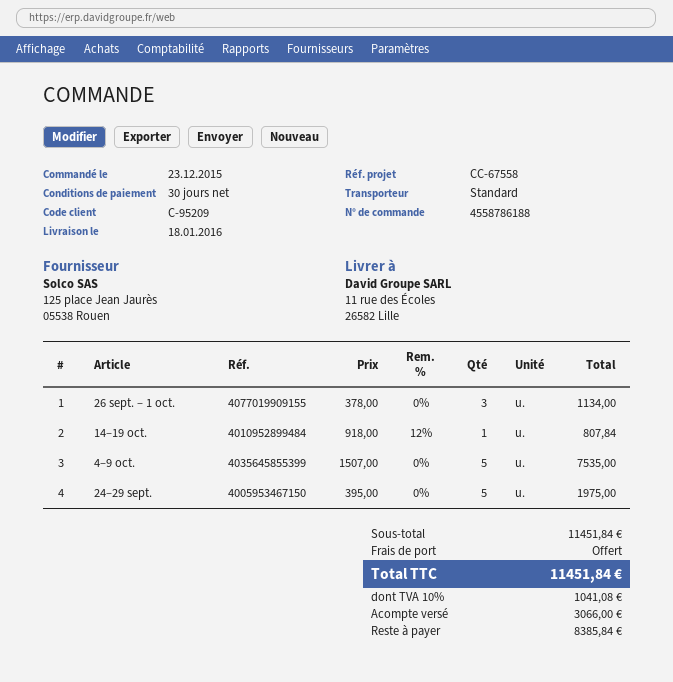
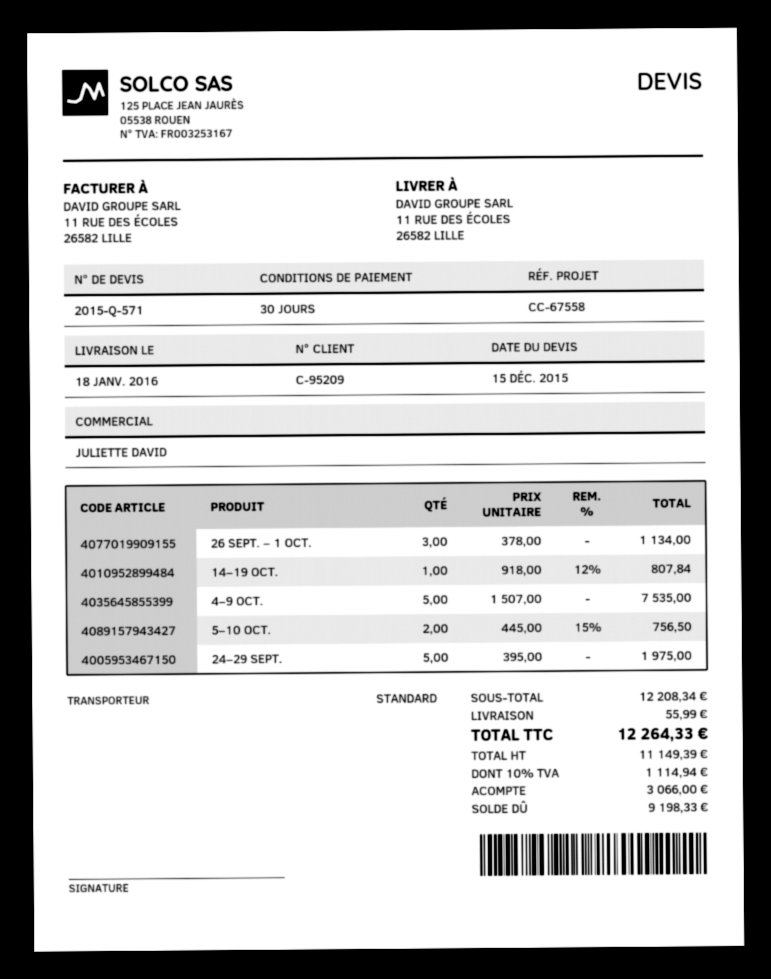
5–10 OCT.: none -> 2 x 445.00 - 15% = 756.50
subtotal: 11451.84 -> 12208.34
shipping: 0.00 -> 55.99
tax: 10% = 1041.08 -> 10% = 1114.94
total: 11451.84 -> 12264.33
balance: 8385.84 -> 9198.33

